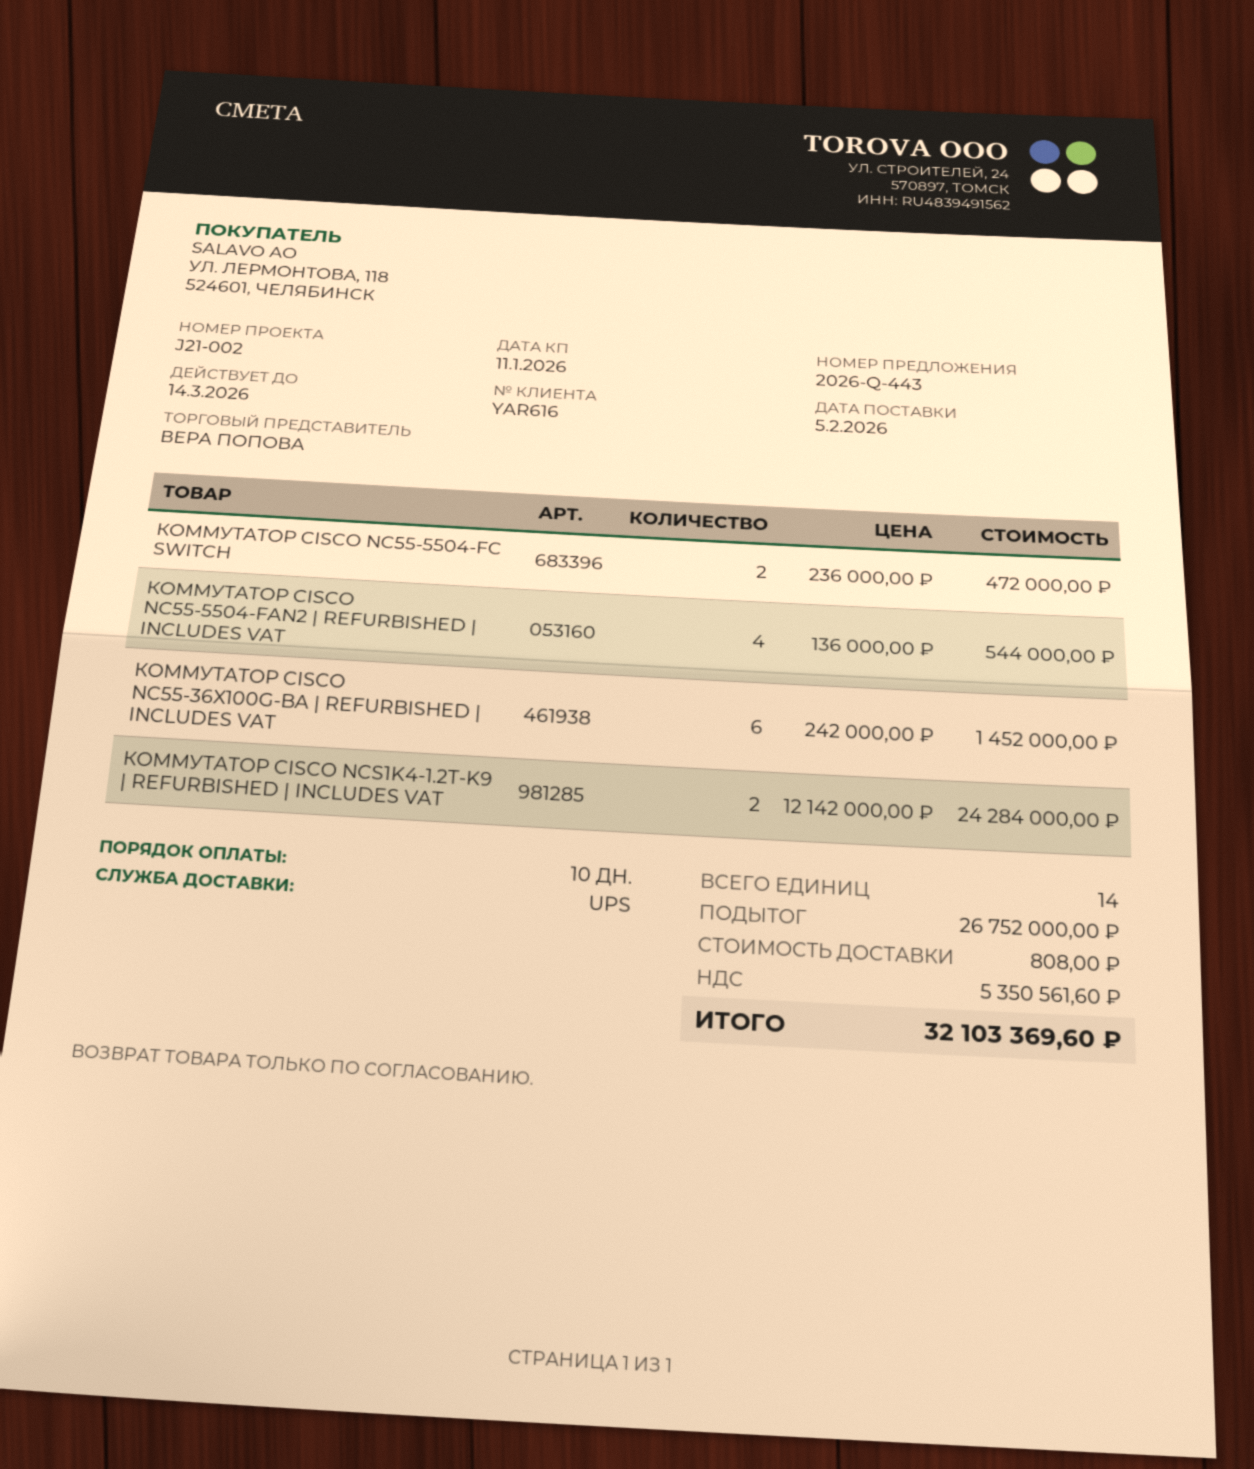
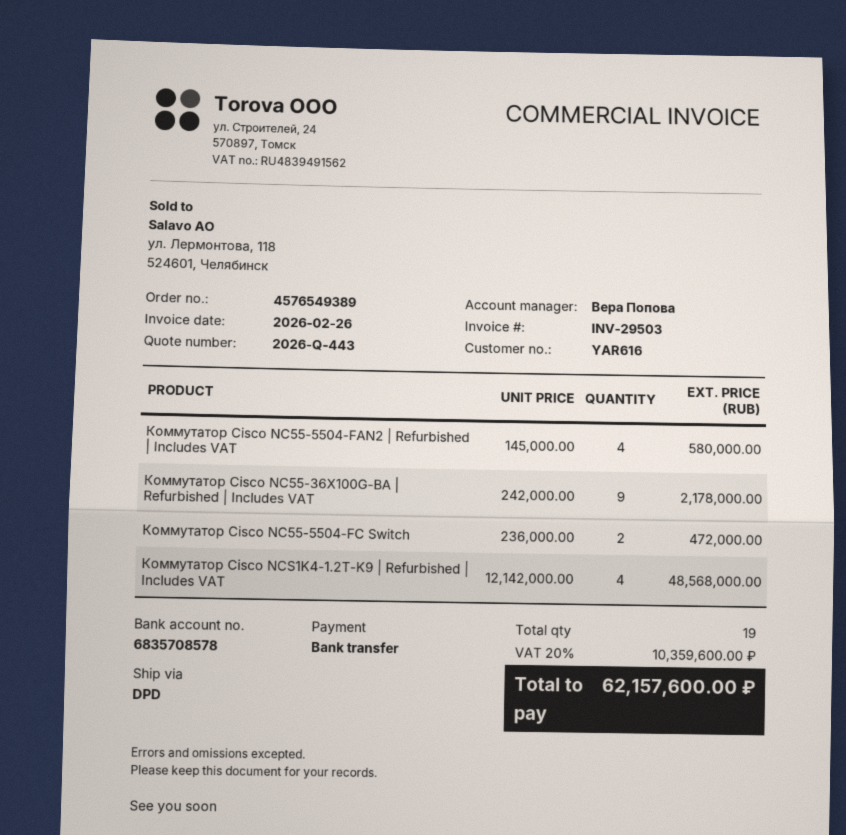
shipping method: UPS -> DPD
КОММУТАТОР CISCO NC55-5504-FAN2 | REFURBISHED | INCLUDES VAT: 4 x 136000.00 = 544000.00 -> 4 x 145000.00 = 580000.00
КОММУТАТОР CISCO NC55-36X100G-BA | REFURBISHED | INCLUDES VAT: 6 x 242000.00 = 1452000.00 -> 9 x 242000.00 = 2178000.00
КОММУТАТОР CISCO NCS1K4-1.2T-K9 | REFURBISHED | INCLUDES VAT: 2 x 12142000.00 = 24284000.00 -> 4 x 12142000.00 = 48568000.00
total quantity: 14 -> 19
shipping: 808.00 -> none
tax: 5350561.60 -> 10359600.00
total: 32103369.60 -> 62157600.00

